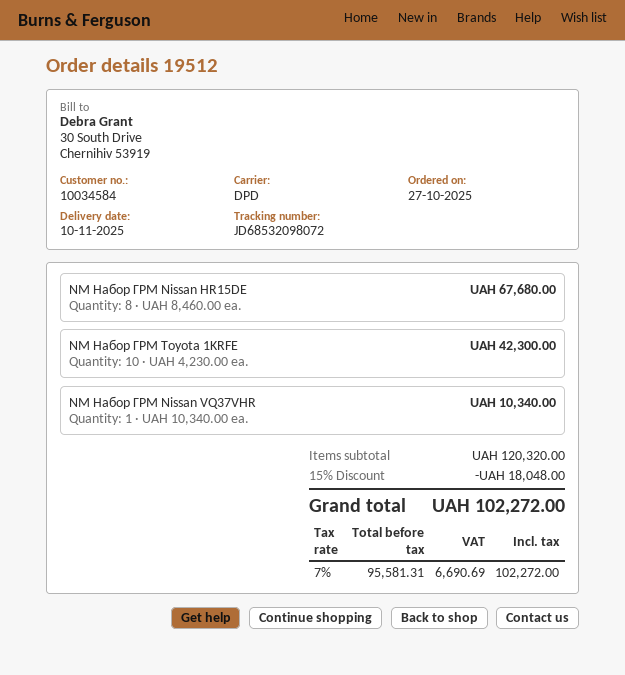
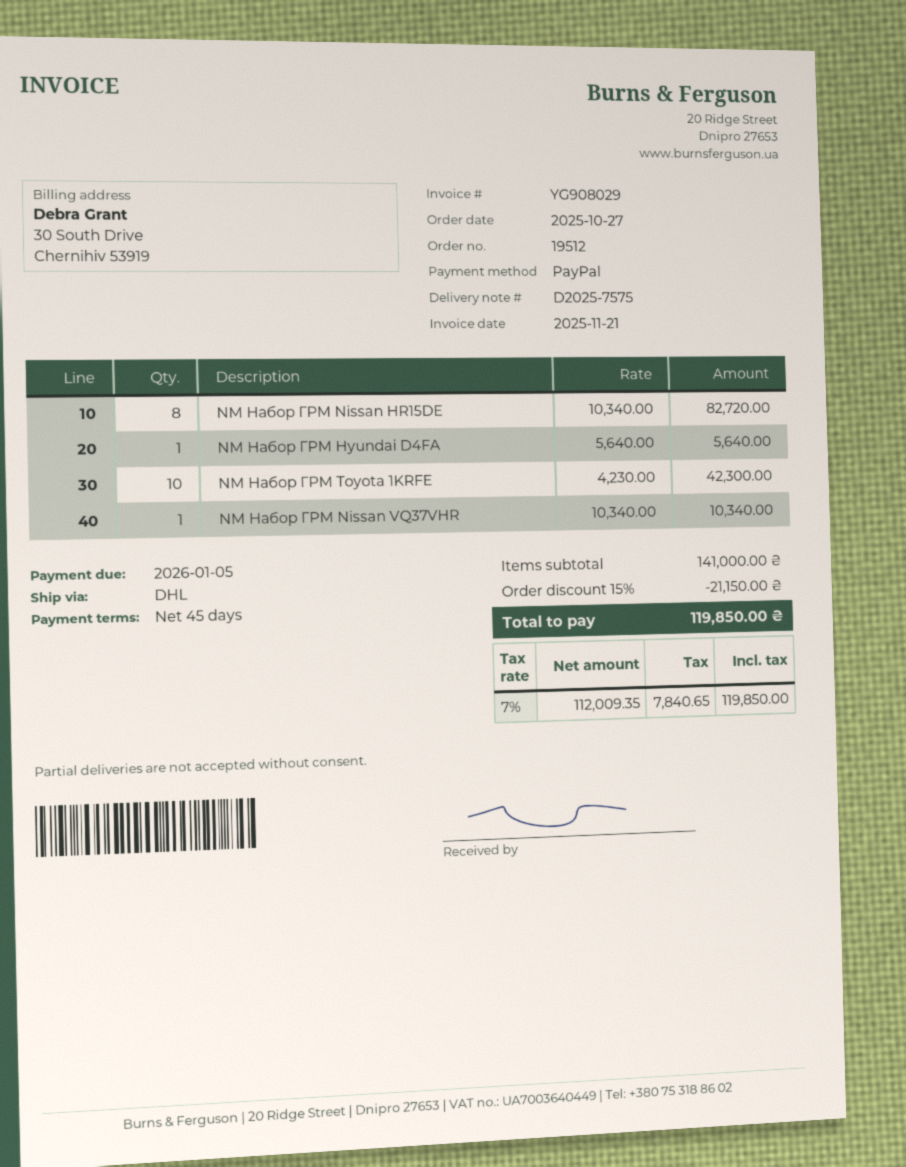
shipping method: DPD -> DHL
NM Набор ГРМ Nissan HR15DE: 8 x 8460.00 = 67680.00 -> 8 x 10340.00 = 82720.00
NM Набор ГРМ Hyundai D4FA: none -> 1 x 5640.00 = 5640.00
subtotal: 120320.00 -> 141000.00
discount: 15% = 18048.00 -> 15% = 21150.00
net: 95581.31 -> 112009.35
tax: 7% = 6690.69 -> 7% = 7840.65
total: 102272.00 -> 119850.00

